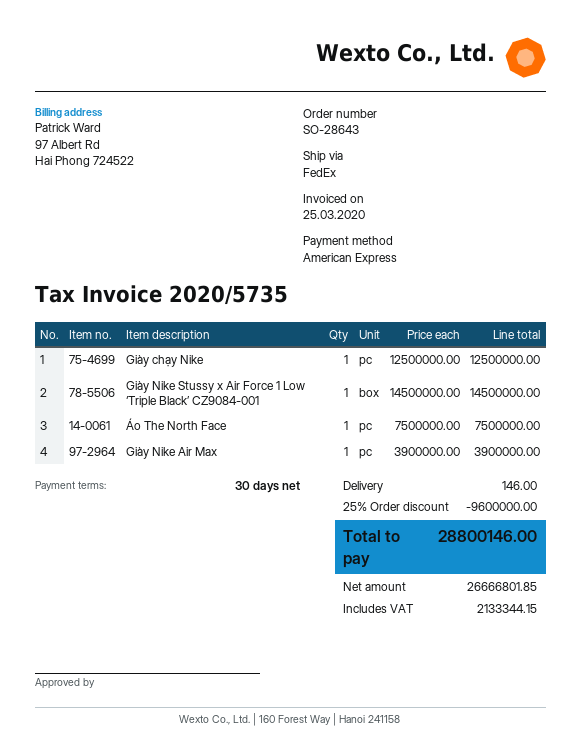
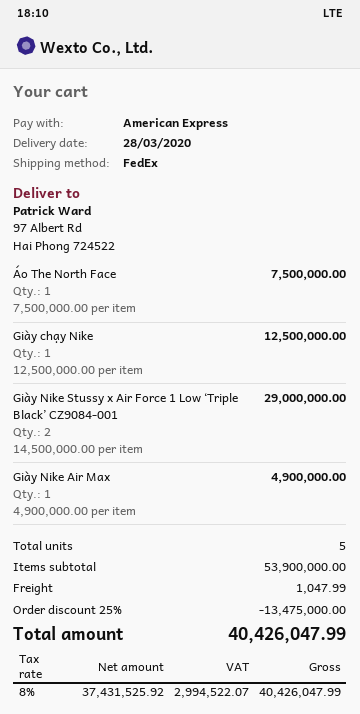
Giày Nike Stussy x Air Force 1 Low ‘Triple Black’ CZ9084-001: 1 x 14500000.00 = 14500000.00 -> 2 x 14500000.00 = 29000000.00
Giày Nike Air Max: 1 x 3900000.00 = 3900000.00 -> 1 x 4900000.00 = 4900000.00
discount: 25% = 9600000.00 -> 25% = 13475000.00
shipping: 146.00 -> 1047.99
net: 26666801.85 -> 37431525.92
tax: 2133344.15 -> 2994522.07
total: 28800146.00 -> 40426047.99

